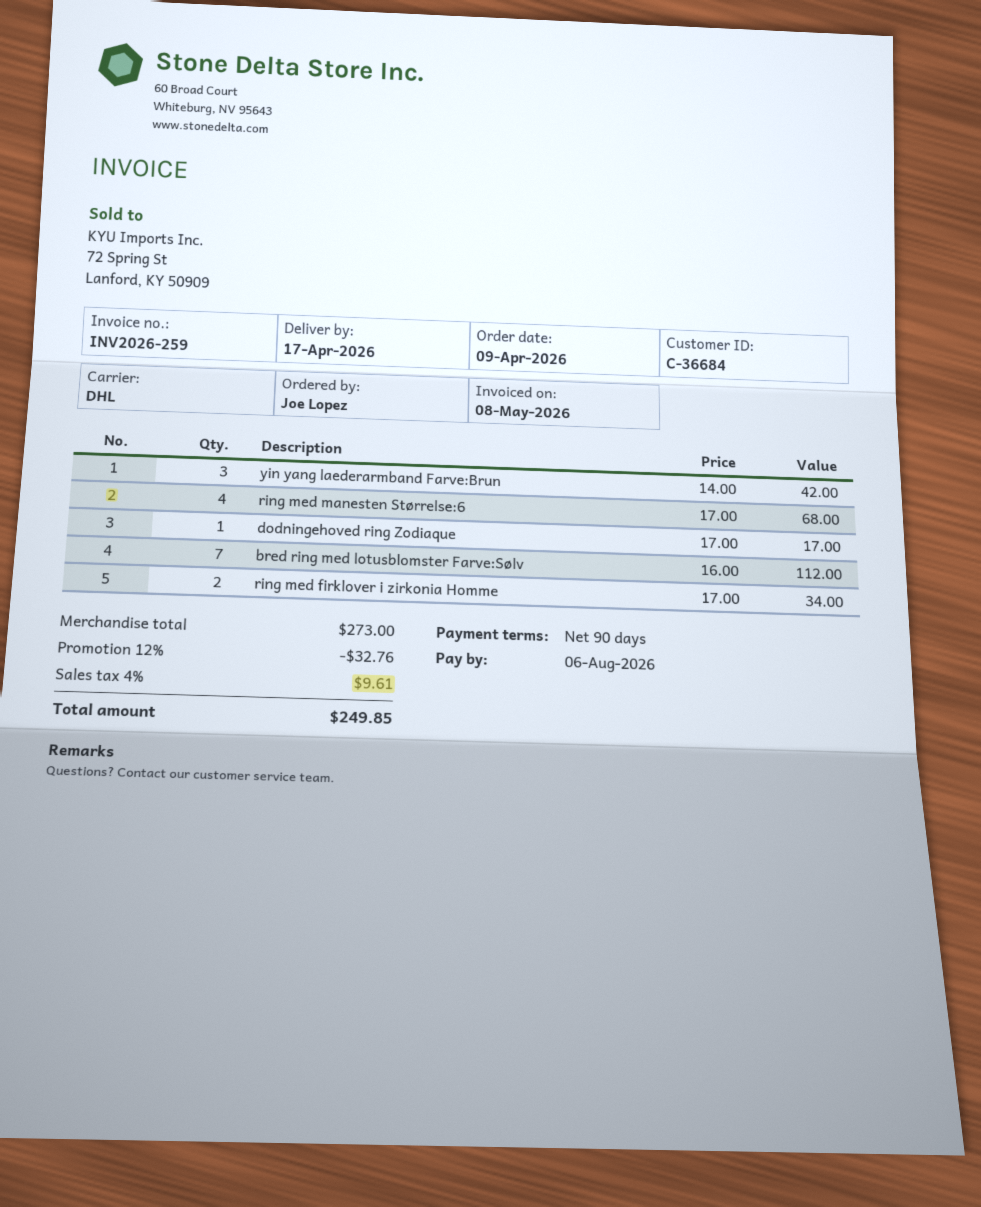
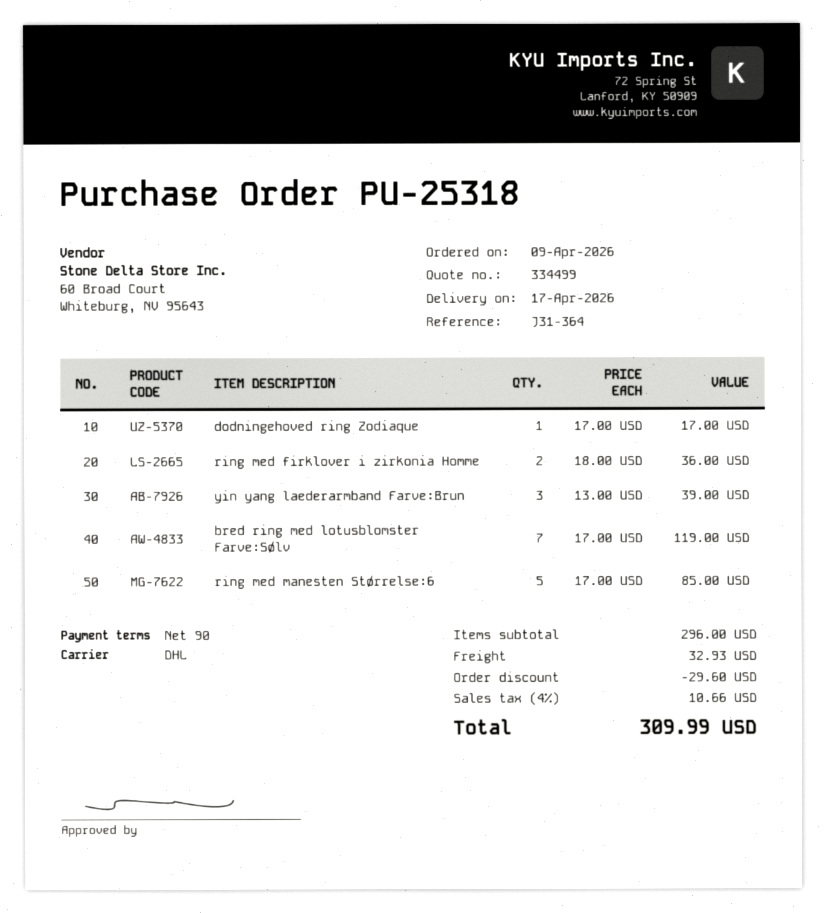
yin yang laederarmband Farve:Brun: 3 x 14.00 = 42.00 -> 3 x 13.00 = 39.00
ring med manesten Størrelse:6: 4 x 17.00 = 68.00 -> 5 x 17.00 = 85.00
bred ring med lotusblomster Farve:Sølv: 7 x 16.00 = 112.00 -> 7 x 17.00 = 119.00
ring med firklover i zirkonia Homme: 2 x 17.00 = 34.00 -> 2 x 18.00 = 36.00
subtotal: 273.00 -> 296.00
discount: 32.76 -> 29.60
shipping: none -> 32.93
tax: 4% = 9.61 -> 4% = 10.66
total: 249.85 -> 309.99

